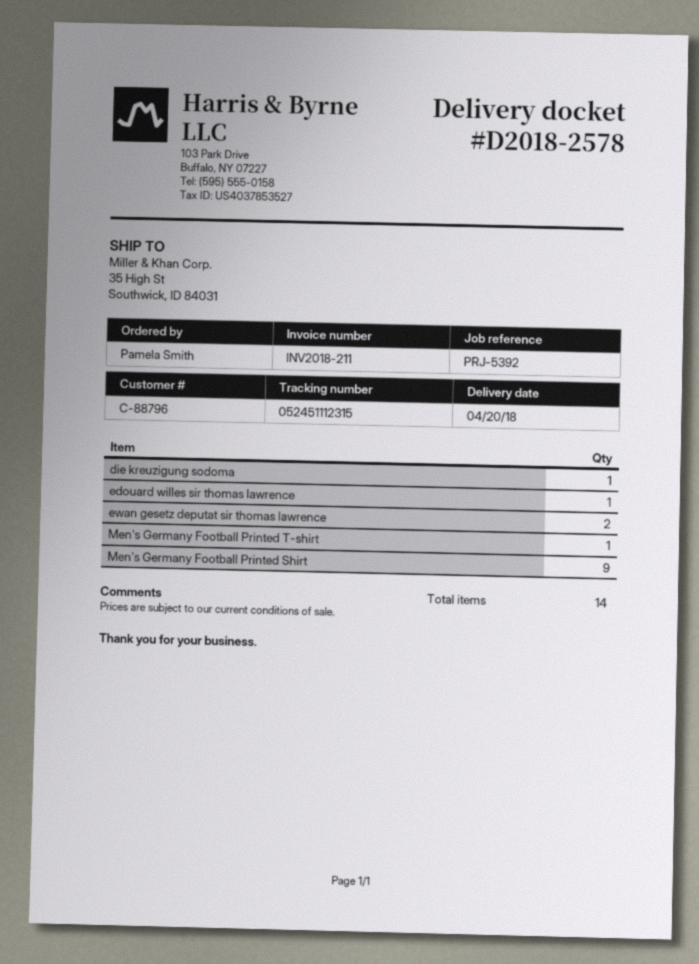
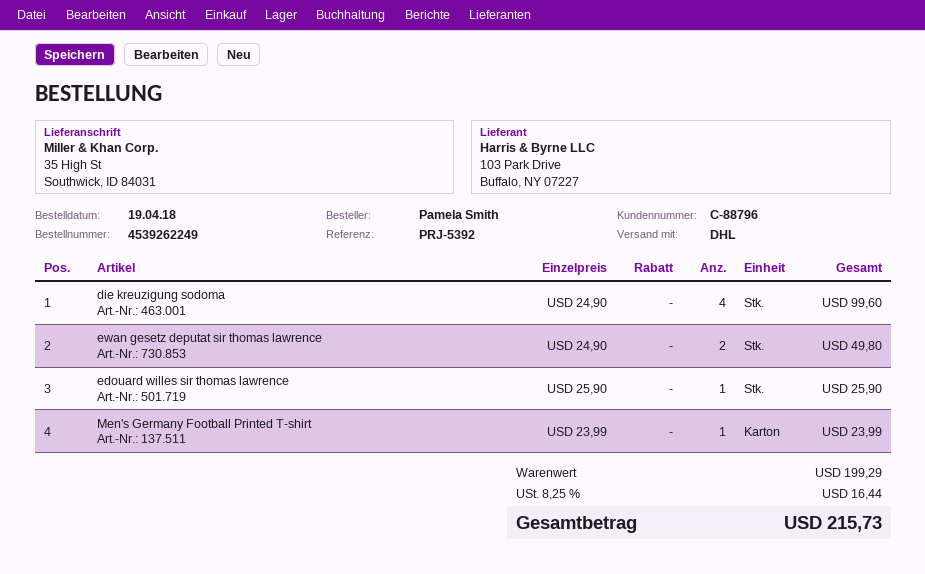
die kreuzigung sodoma: 1 -> 4
Men's Germany Football Printed Shirt: 9 -> none

